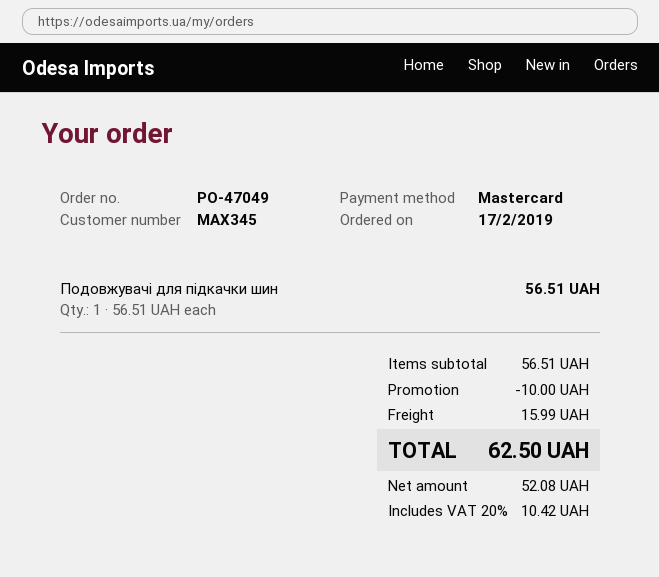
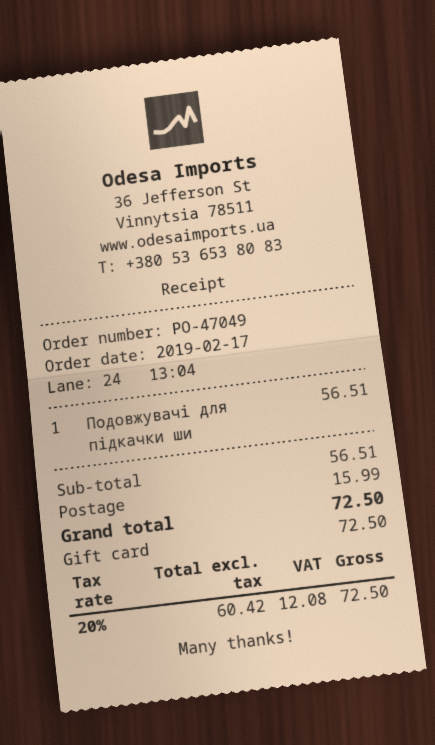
payment method: Mastercard -> gift card
discount: 10.00 -> none
net: 52.08 -> 60.42
tax: 20% = 10.42 -> 20% = 12.08
total: 62.50 -> 72.50

